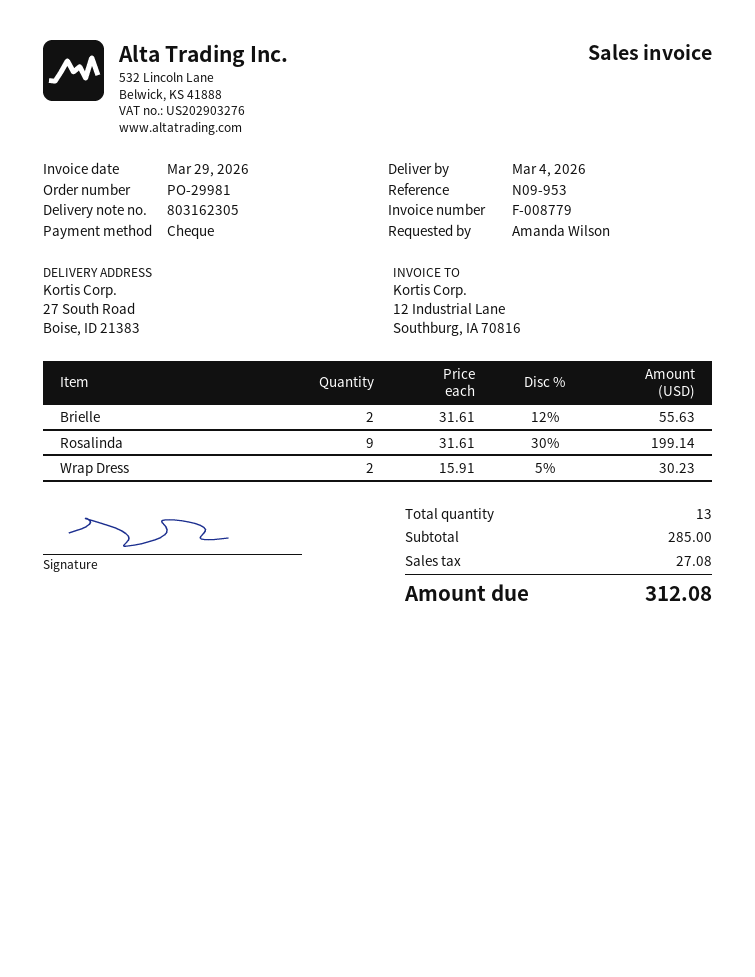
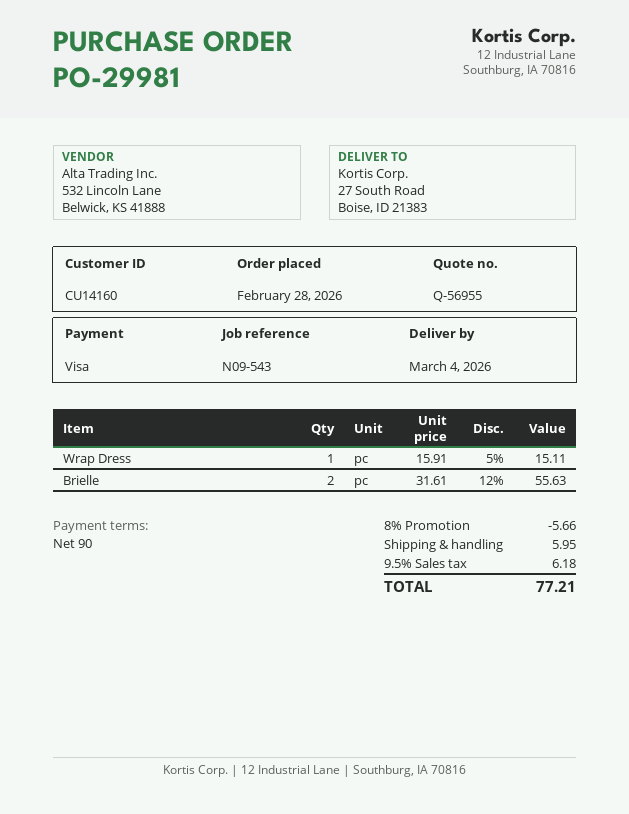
reference: N09-953 -> N09-543
payment method: cheque -> Visa
Rosalinda: 9 x 31.61 - 30% = 199.14 -> none
Wrap Dress: 2 x 15.91 - 5% = 30.23 -> 1 x 15.91 - 5% = 15.11
discount: none -> 8% = 5.66
shipping: none -> 5.95
tax: 27.08 -> 6.18
total: 312.08 -> 77.21

